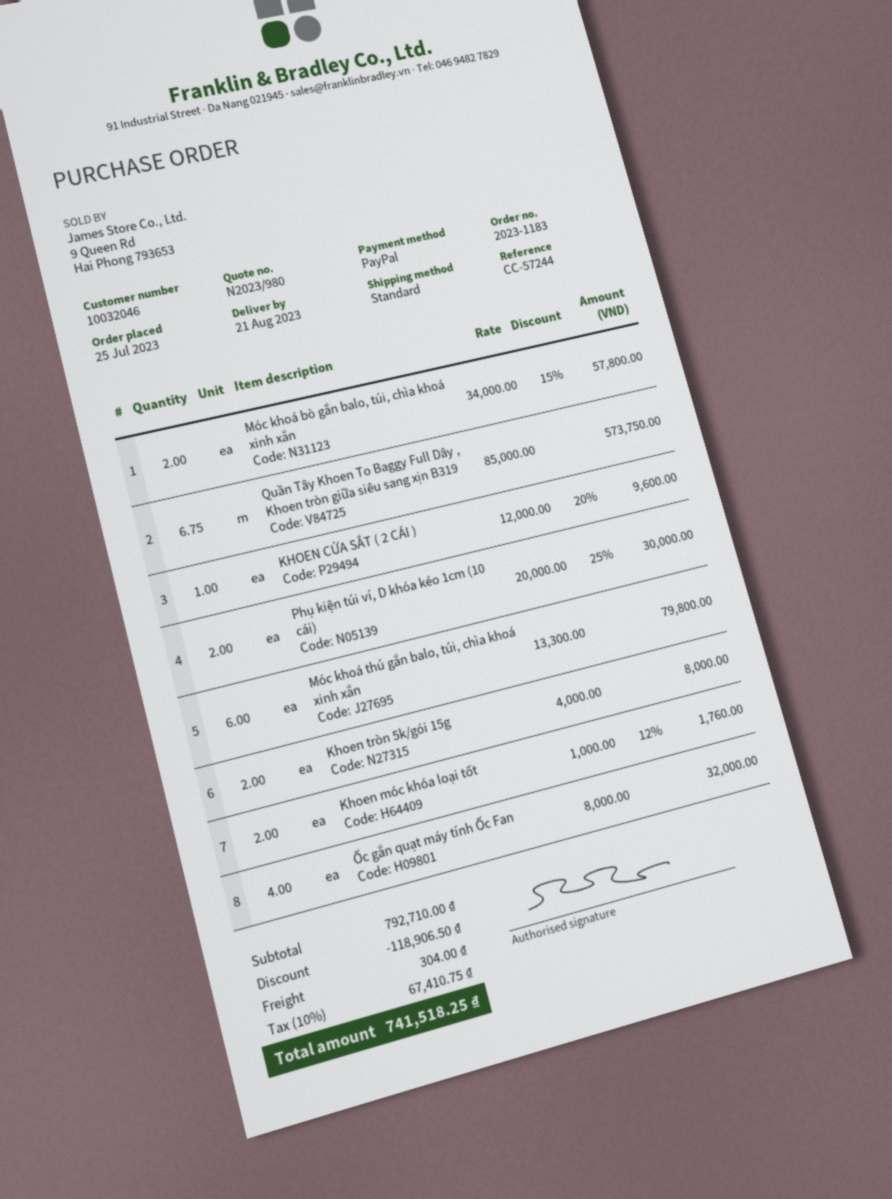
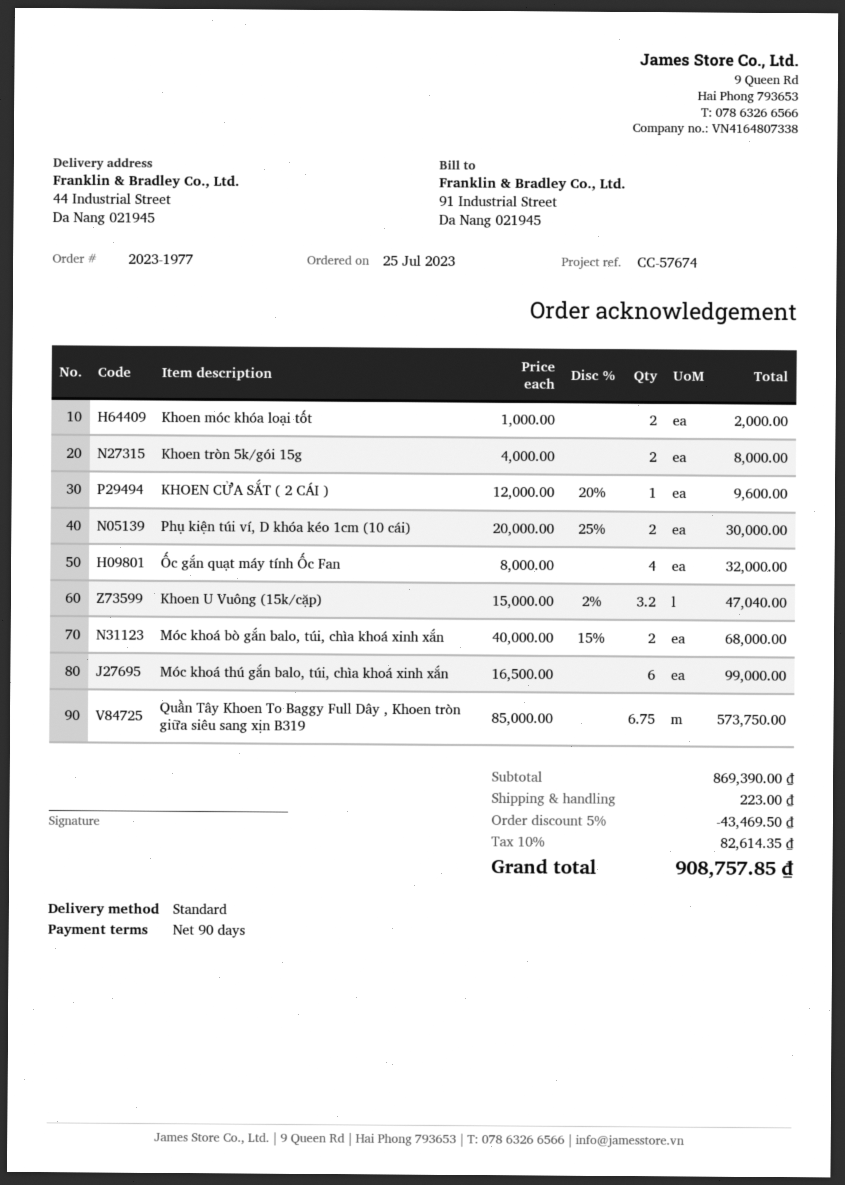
order number: 2023-1183 -> 2023-1977
reference: CC-57244 -> CC-57674
Móc khoá bò gắn balo, túi, chìa khoá xinh xắn: 2 x 34000.00 - 15% = 57800.00 -> 2 x 40000.00 - 15% = 68000.00
Móc khoá thú gắn balo, túi, chìa khoá xinh xắn: 6 x 13300.00 = 79800.00 -> 6 x 16500.00 = 99000.00
Khoen móc khóa loại tốt: 2 x 1000.00 - 12% = 1760.00 -> 2 x 1000.00 = 2000.00
Khoen U Vuông (15k/cặp): none -> 3.2 x 15000.00 - 2% = 47040.00
subtotal: 792710.00 -> 869390.00
discount: 118906.50 -> 43469.50
shipping: 304.00 -> 223.00
tax: 10% = 67410.75 -> 10% = 82614.35
total: 741518.25 -> 908757.85

